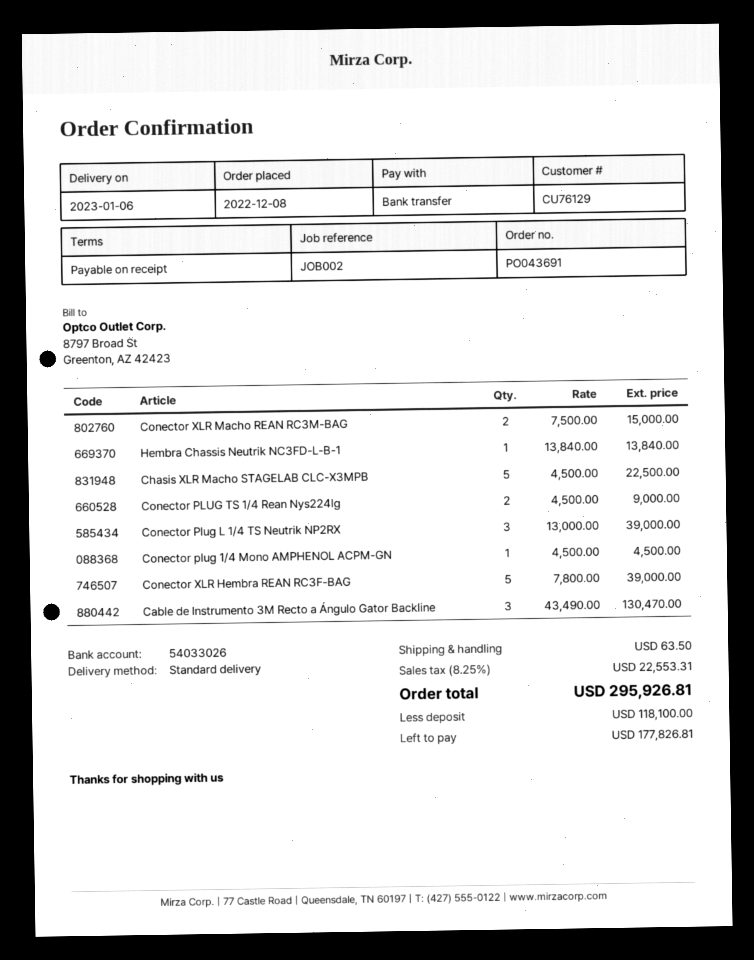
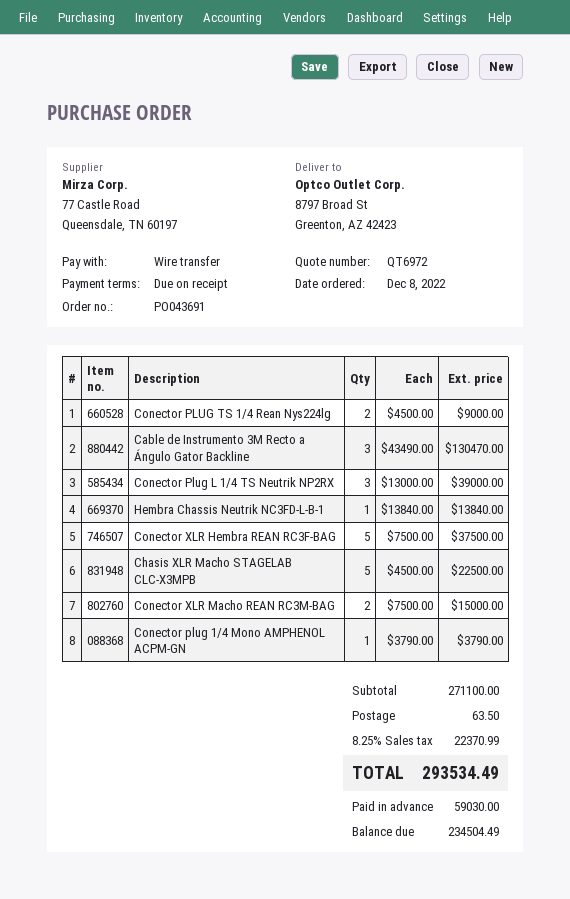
Conector plug 1/4 Mono AMPHENOL ACPM-GN: 1 x 4500.00 = 4500.00 -> 1 x 3790.00 = 3790.00
Conector XLR Hembra REAN RC3F-BAG: 5 x 7800.00 = 39000.00 -> 5 x 7500.00 = 37500.00
tax: 8.25% = 22553.31 -> 8.25% = 22370.99
total: 295926.81 -> 293534.49
deposit: 118100.00 -> 59030.00
balance: 177826.81 -> 234504.49

